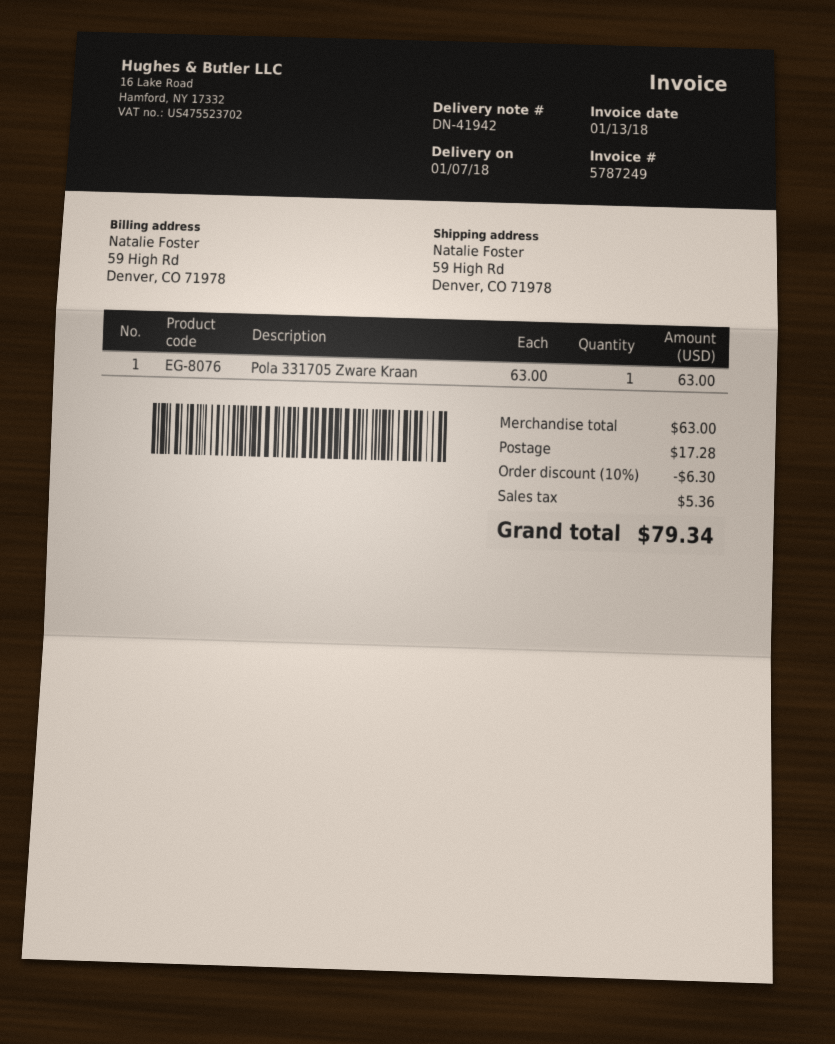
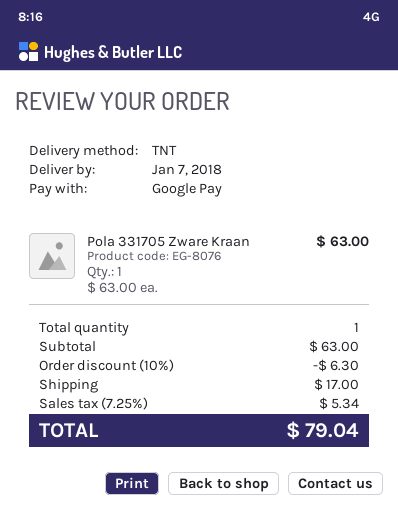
shipping: 17.28 -> 17.00
tax: 5.36 -> 5.34
total: 79.34 -> 79.04

